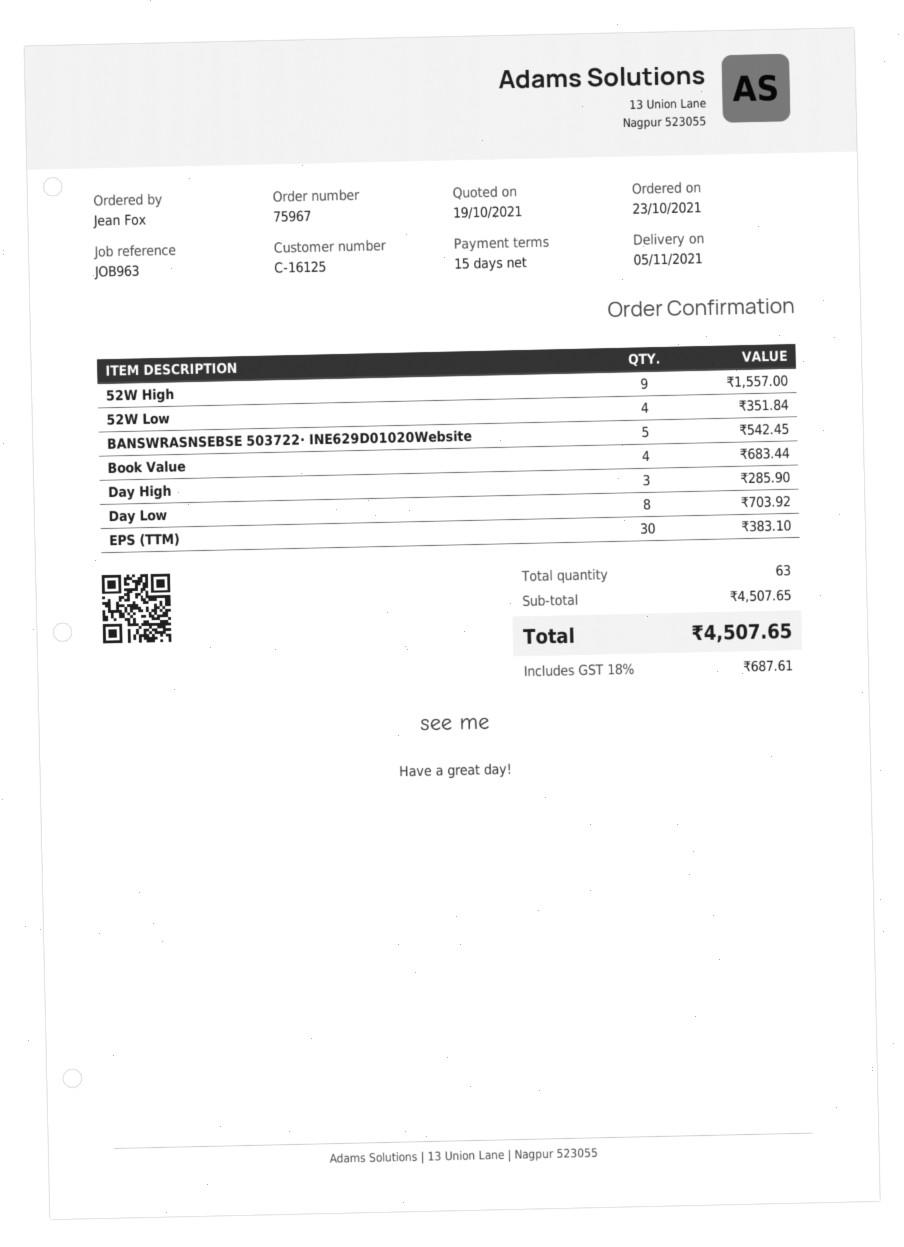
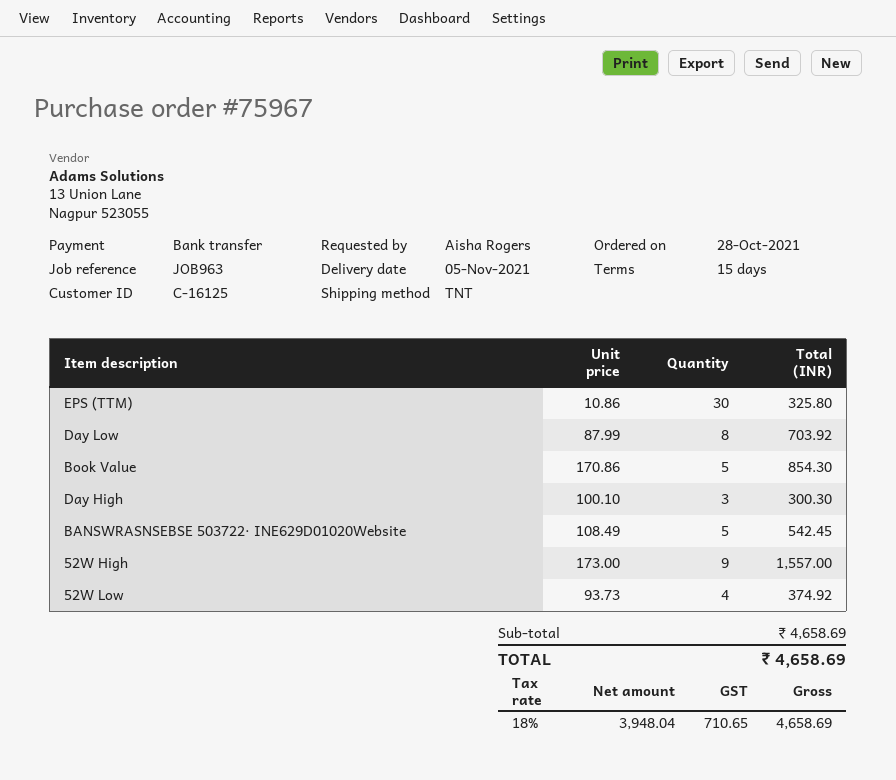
order date: 2021-10-23 -> 2021-10-28
ordered by: Jean Fox -> Aisha Rogers
52W Low: 4 for 351.84 -> 4 for 374.92
Book Value: 4 for 683.44 -> 5 for 854.30
Day High: 3 for 285.90 -> 3 for 300.30
EPS (TTM): 30 for 383.10 -> 30 for 325.80
subtotal: 4507.65 -> 4658.69
tax: 18% = 687.61 -> 18% = 710.65
total: 4507.65 -> 4658.69

